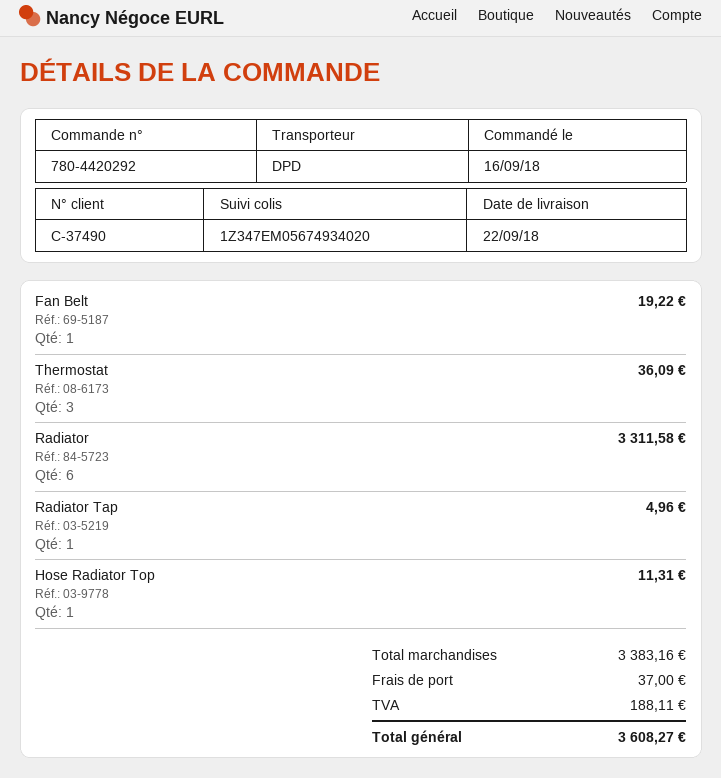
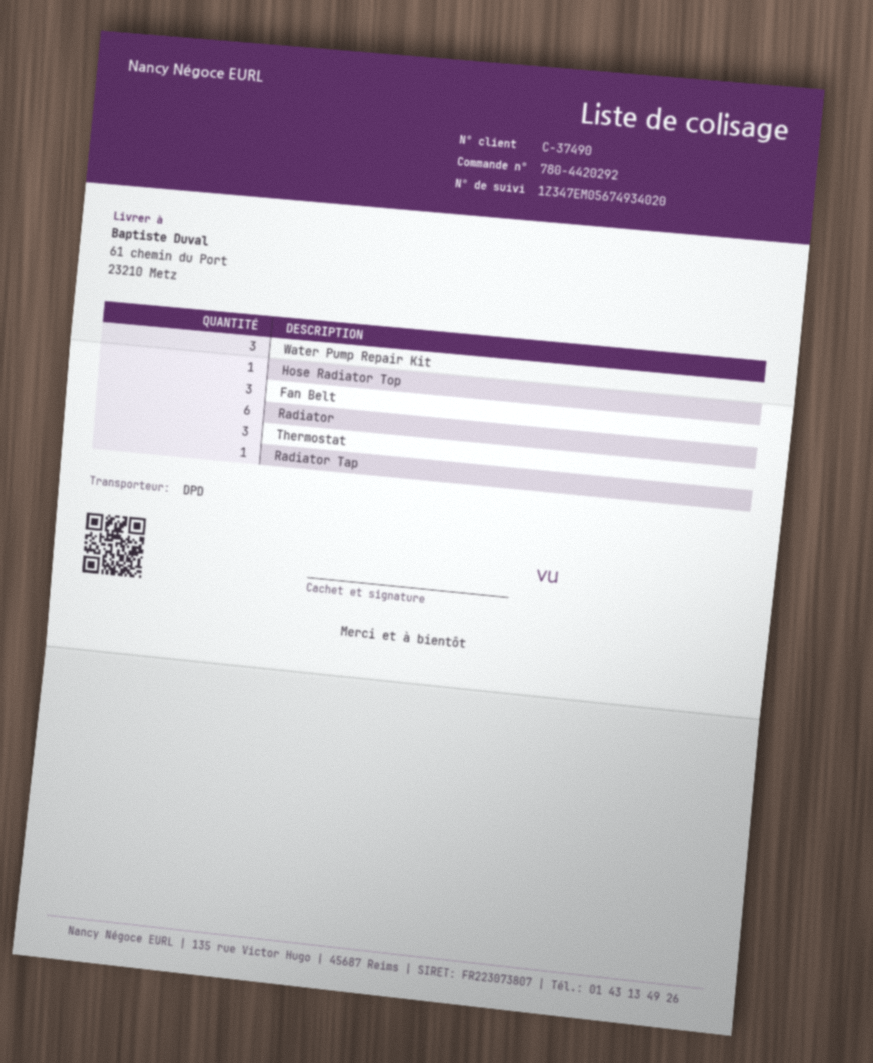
Fan Belt: 1 -> 3
Water Pump Repair Kit: none -> 3

